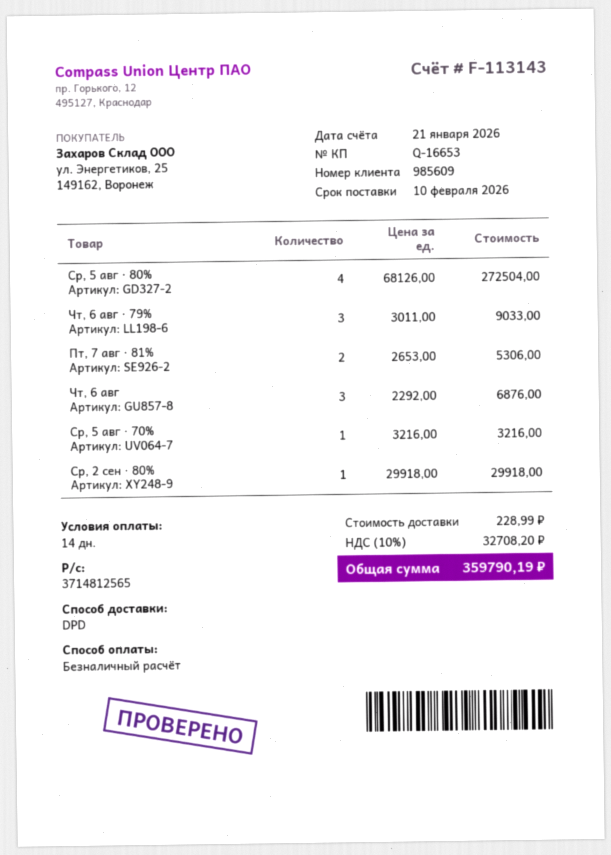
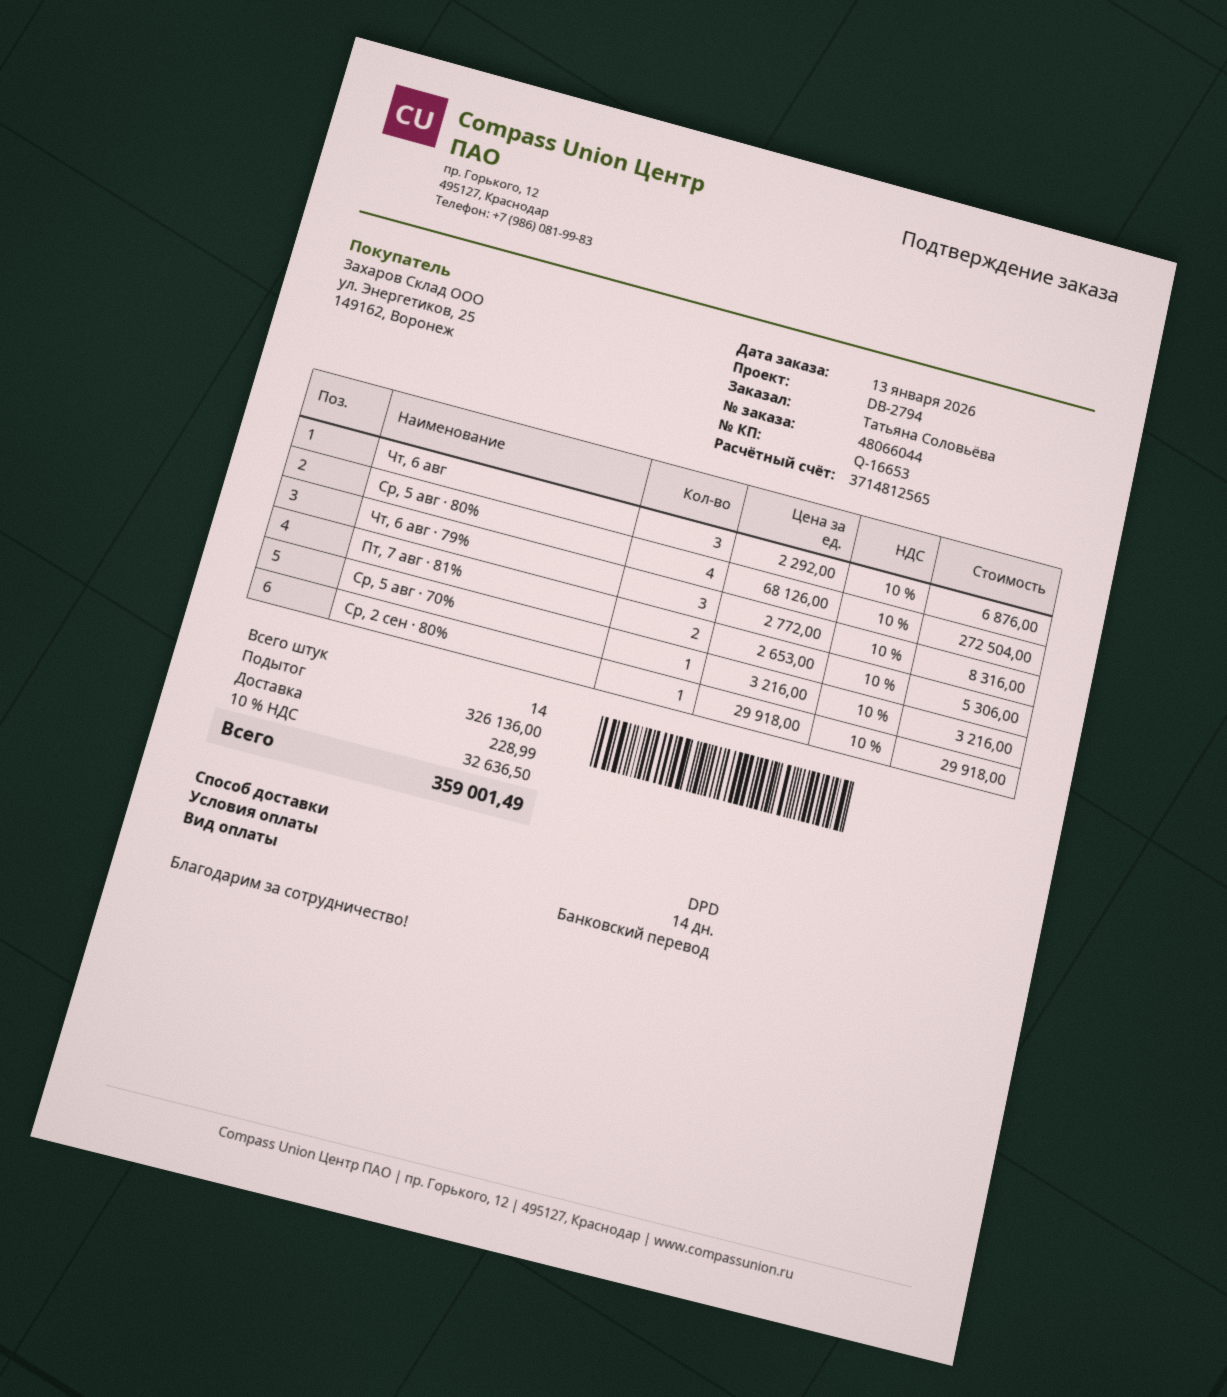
Чт, 6 авг · 79%: 3 x 3011.00 = 9033.00 -> 3 x 2772.00 = 8316.00
tax: 10% = 32708.20 -> 10% = 32636.50
total: 359790.19 -> 359001.49

